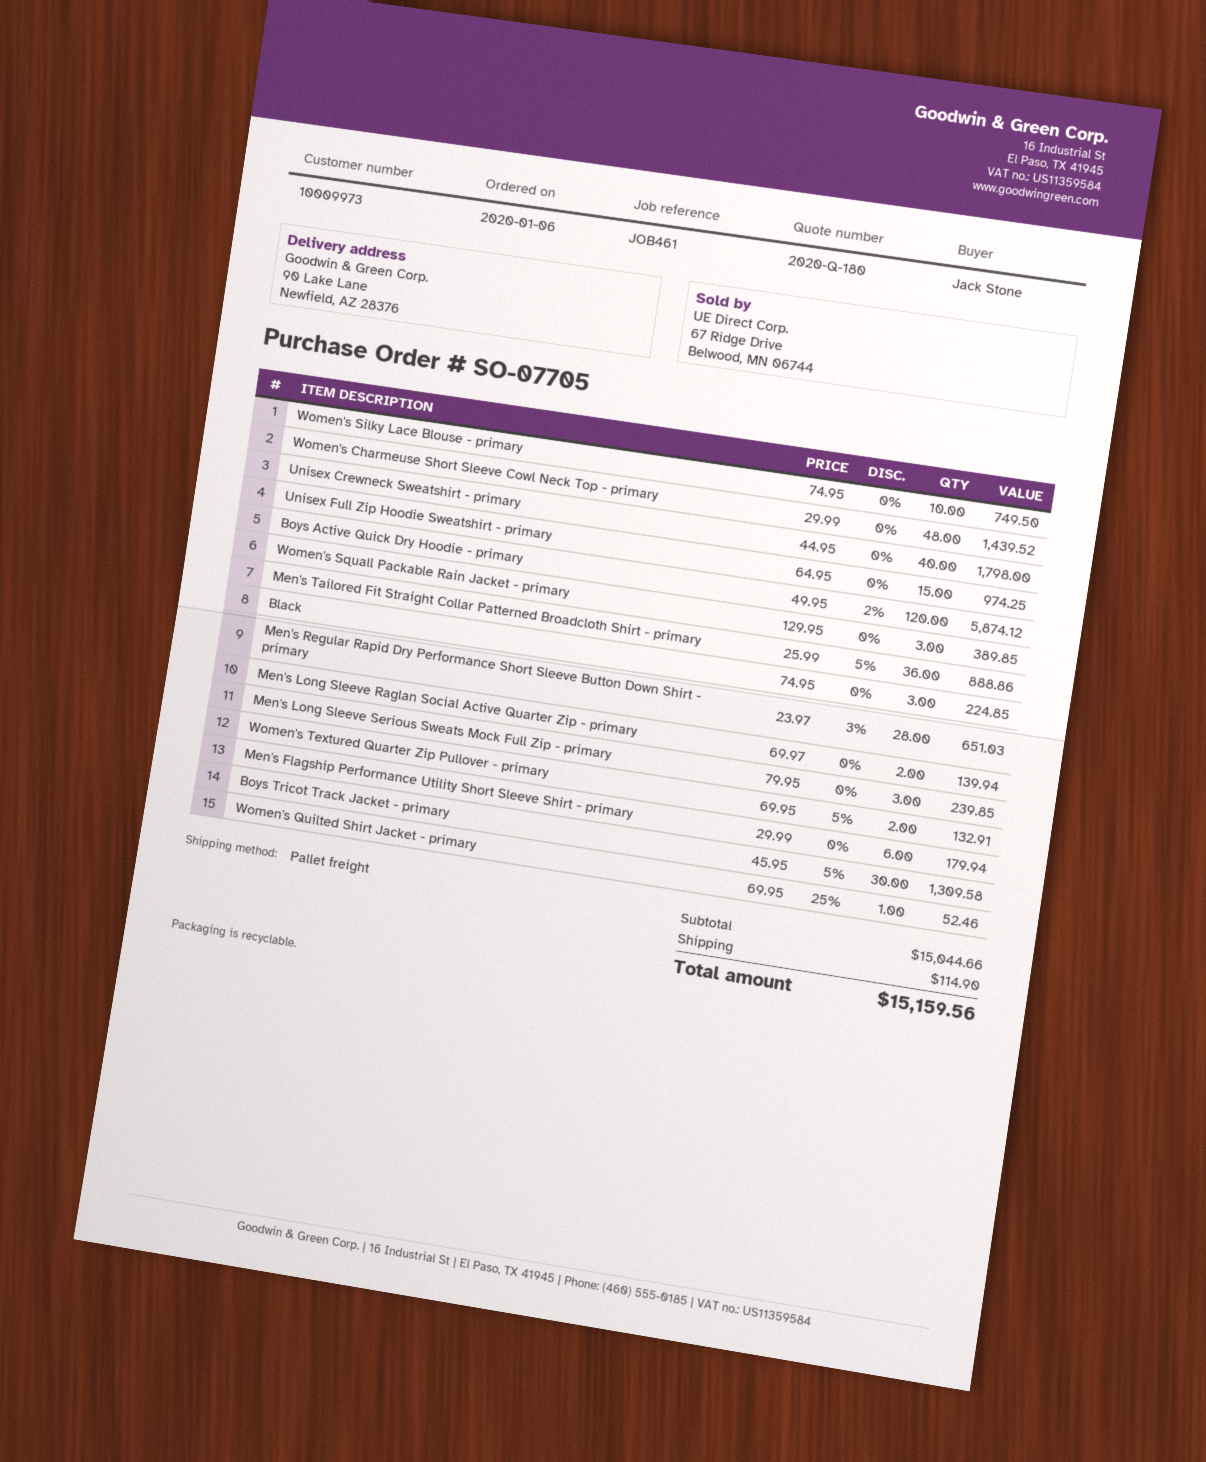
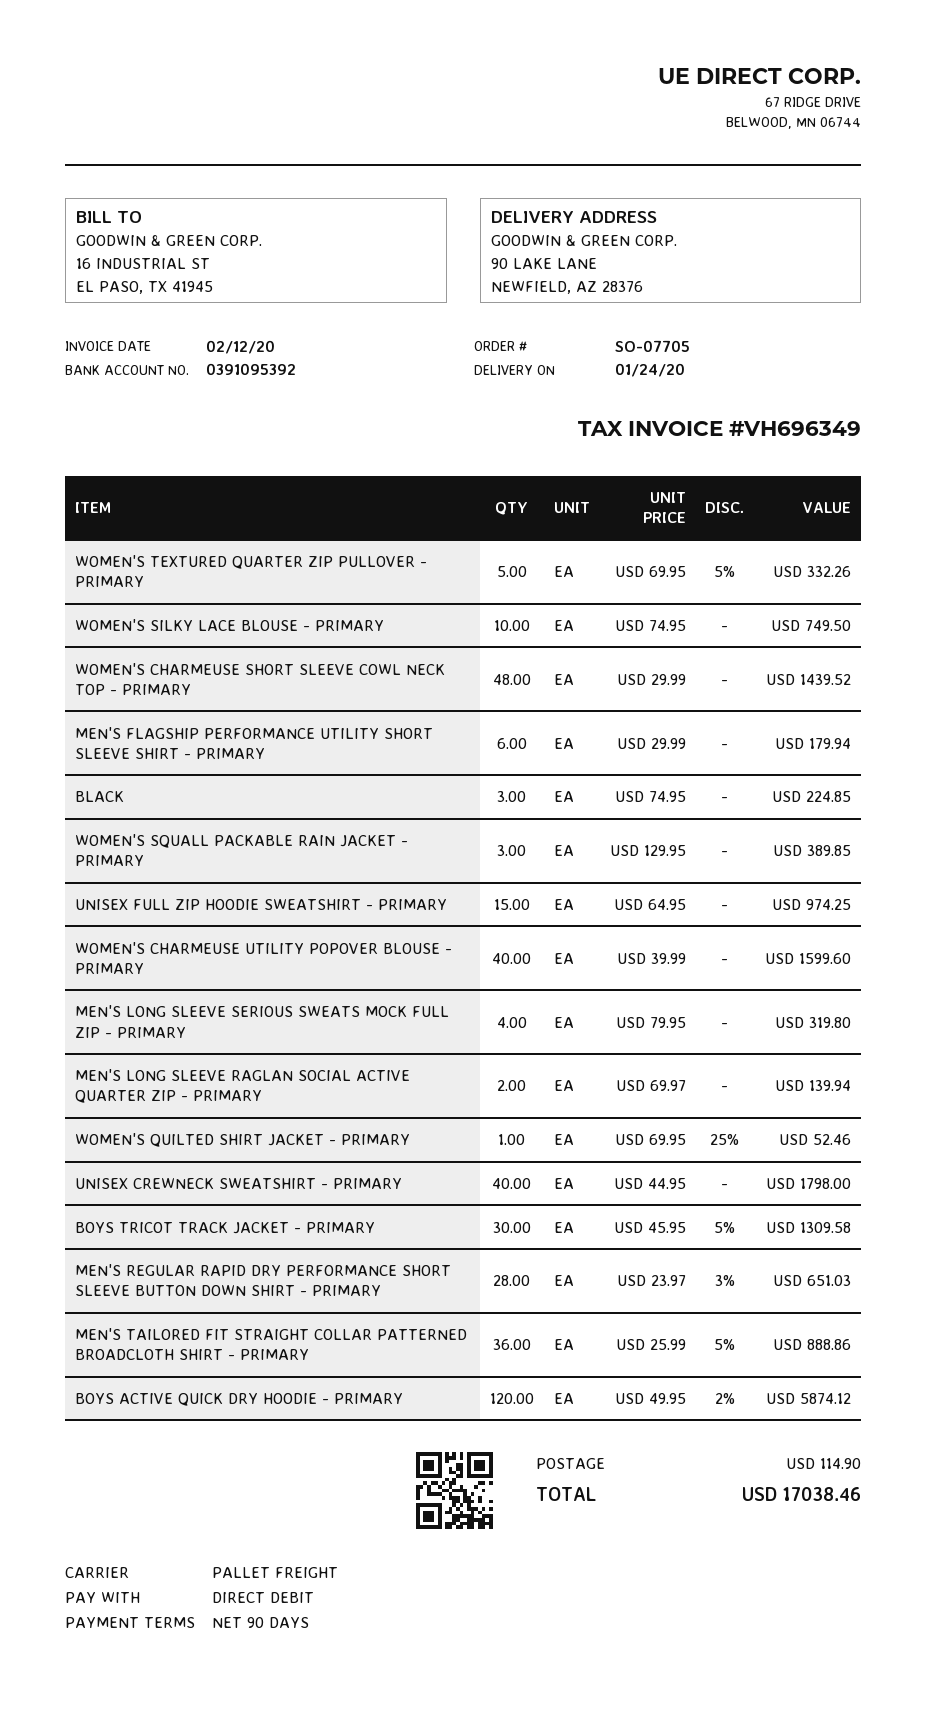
Men's Long Sleeve Serious Sweats Mock Full Zip - primary: 3 x 79.95 = 239.85 -> 4 x 79.95 = 319.80
Women's Textured Quarter Zip Pullover - primary: 2 x 69.95 - 5% = 132.91 -> 5 x 69.95 - 5% = 332.26
WOMEN'S CHARMEUSE UTILITY POPOVER BLOUSE - PRIMARY: none -> 40 x 39.99 = 1599.60
total: 15159.56 -> 17038.46

